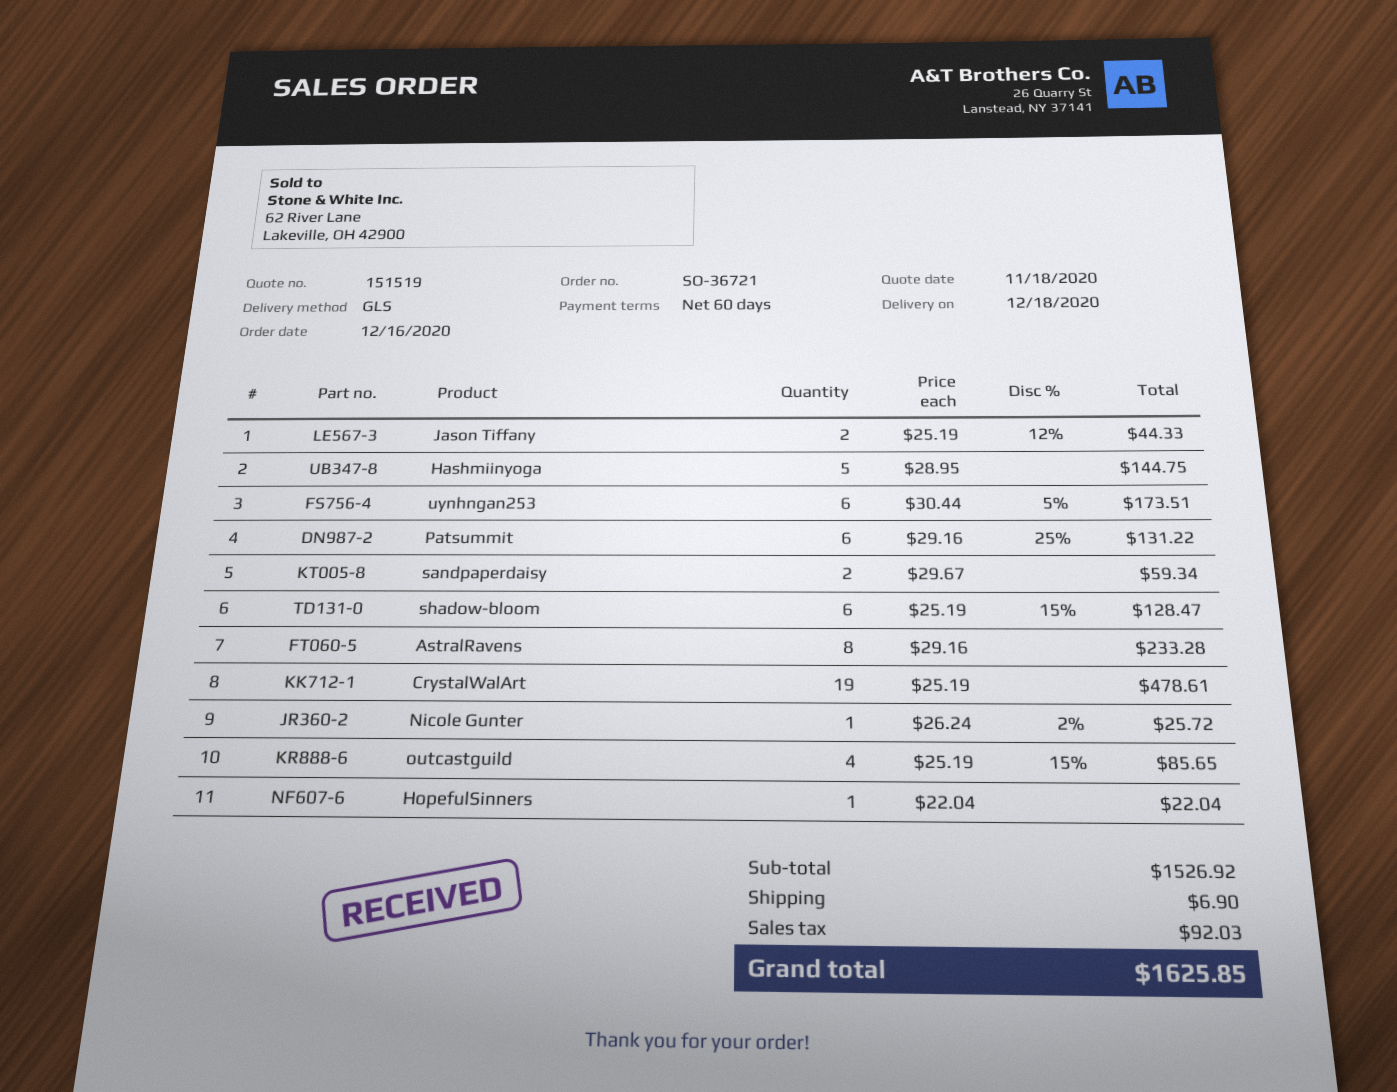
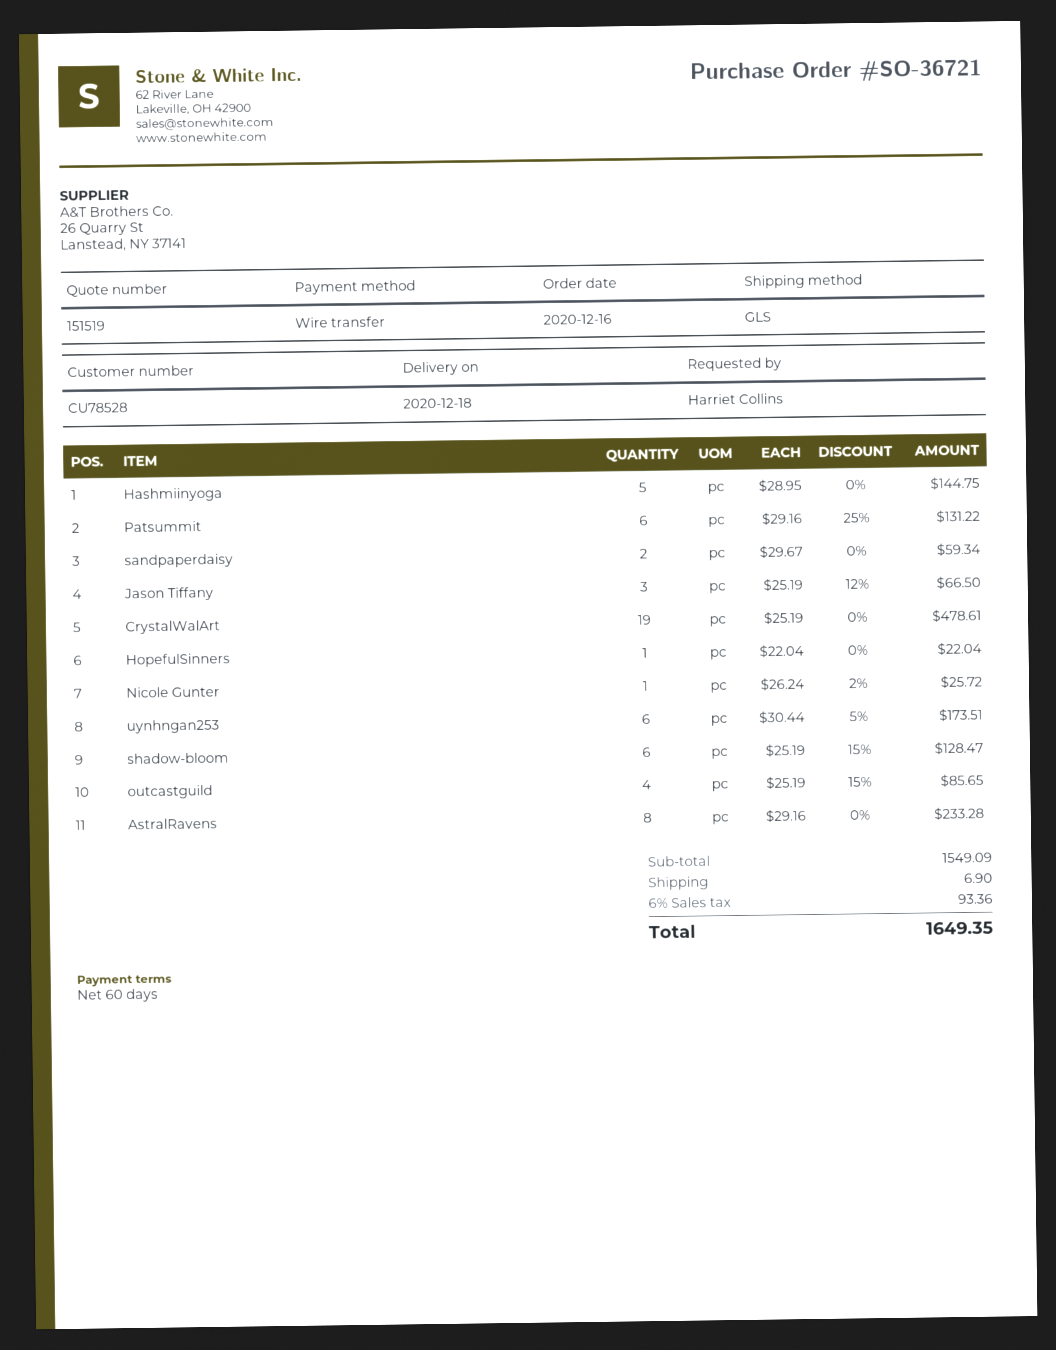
Jason Tiffany: 2 x 25.19 - 12% = 44.33 -> 3 x 25.19 - 12% = 66.50
subtotal: 1526.92 -> 1549.09
tax: 92.03 -> 93.36
total: 1625.85 -> 1649.35

